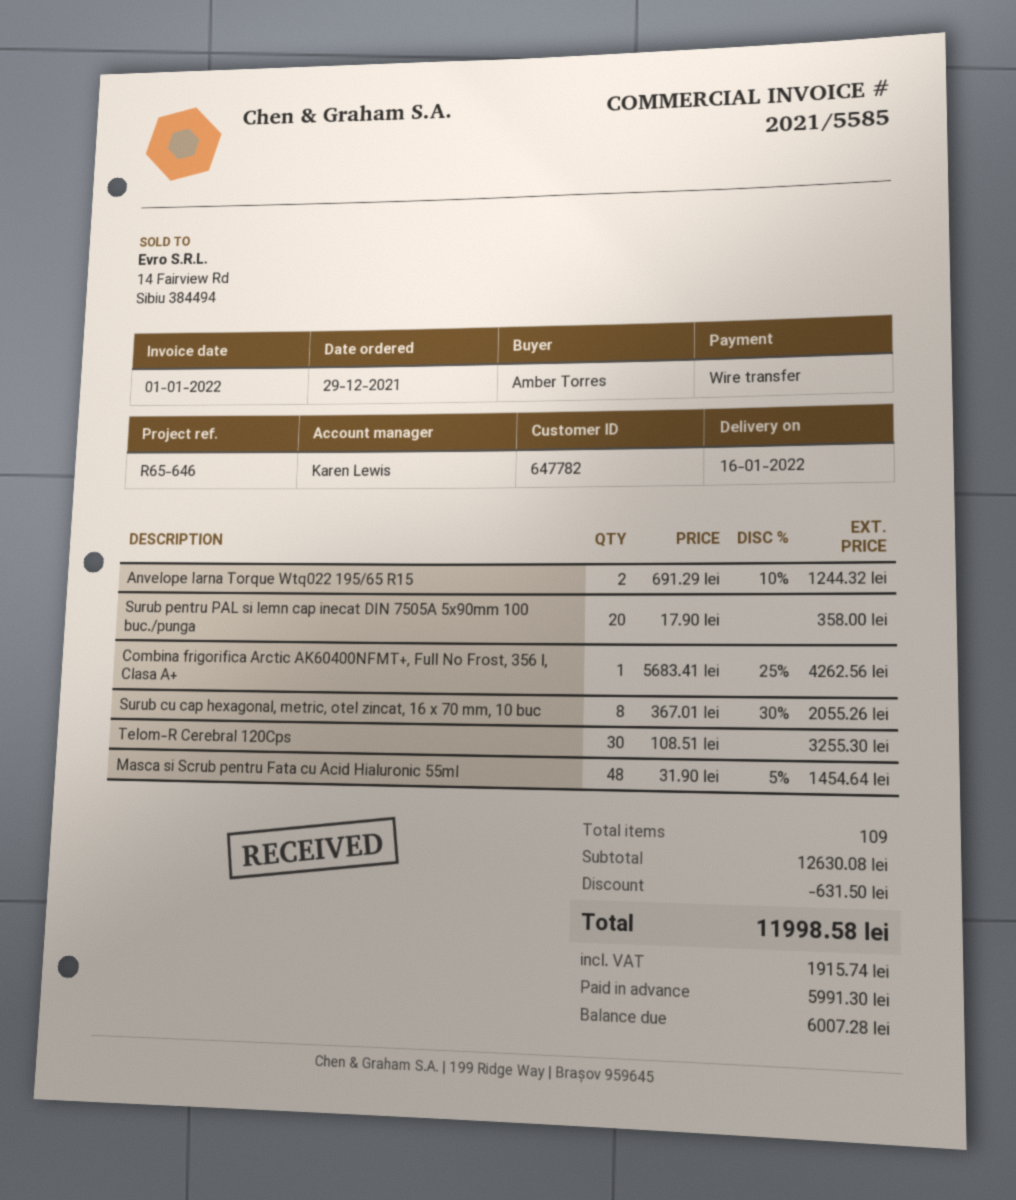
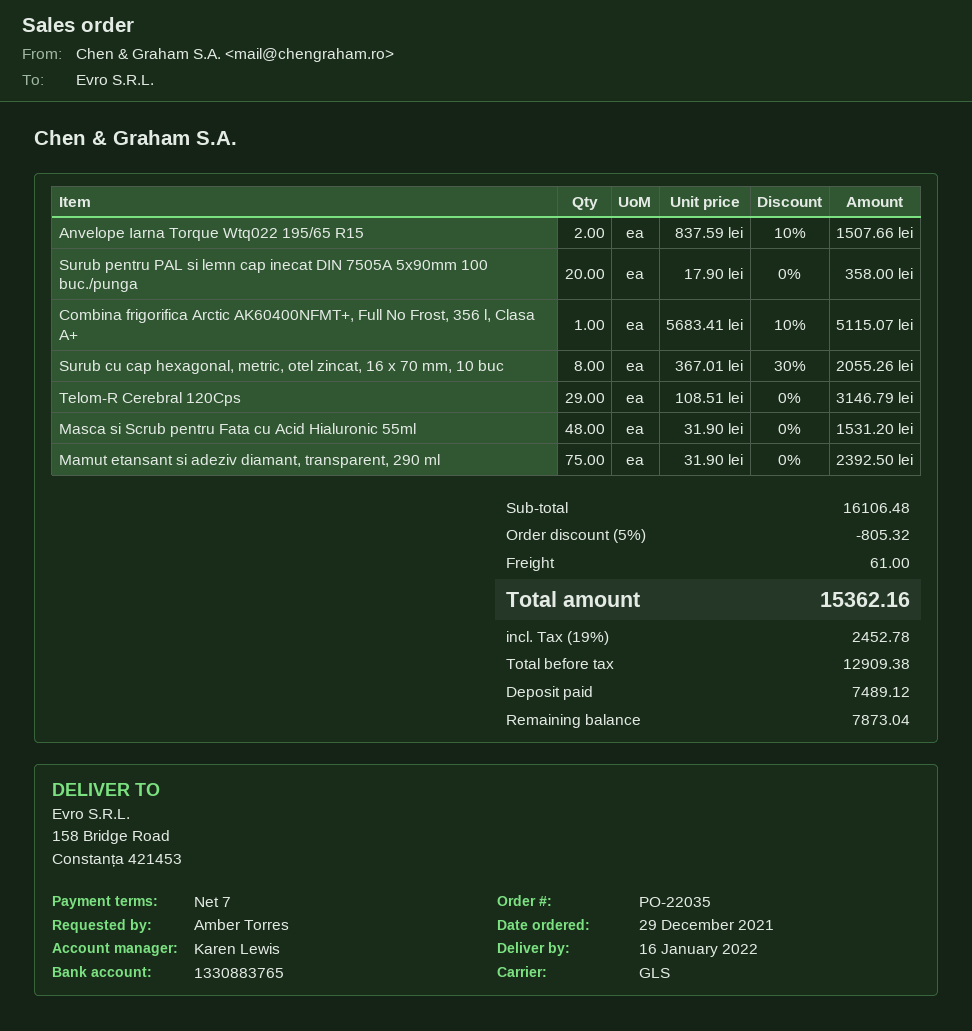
Anvelope Iarna Torque Wtq022 195/65 R15: 2 x 691.29 - 10% = 1244.32 -> 2 x 837.59 - 10% = 1507.66
Combina frigorifica Arctic AK60400NFMT+, Full No Frost, 356 l, Clasa A+: 1 x 5683.41 - 25% = 4262.56 -> 1 x 5683.41 - 10% = 5115.07
Telom-R Cerebral 120Cps: 30 x 108.51 = 3255.30 -> 29 x 108.51 = 3146.79
Masca si Scrub pentru Fata cu Acid Hialuronic 55ml: 48 x 31.90 - 5% = 1454.64 -> 48 x 31.90 = 1531.20
Mamut etansant si adeziv diamant, transparent, 290 ml: none -> 75 x 31.90 = 2392.50
subtotal: 12630.08 -> 16106.48
discount: 631.50 -> 805.32
shipping: none -> 61.00
tax: 1915.74 -> 2452.78
total: 11998.58 -> 15362.16
deposit: 5991.30 -> 7489.12
balance: 6007.28 -> 7873.04

